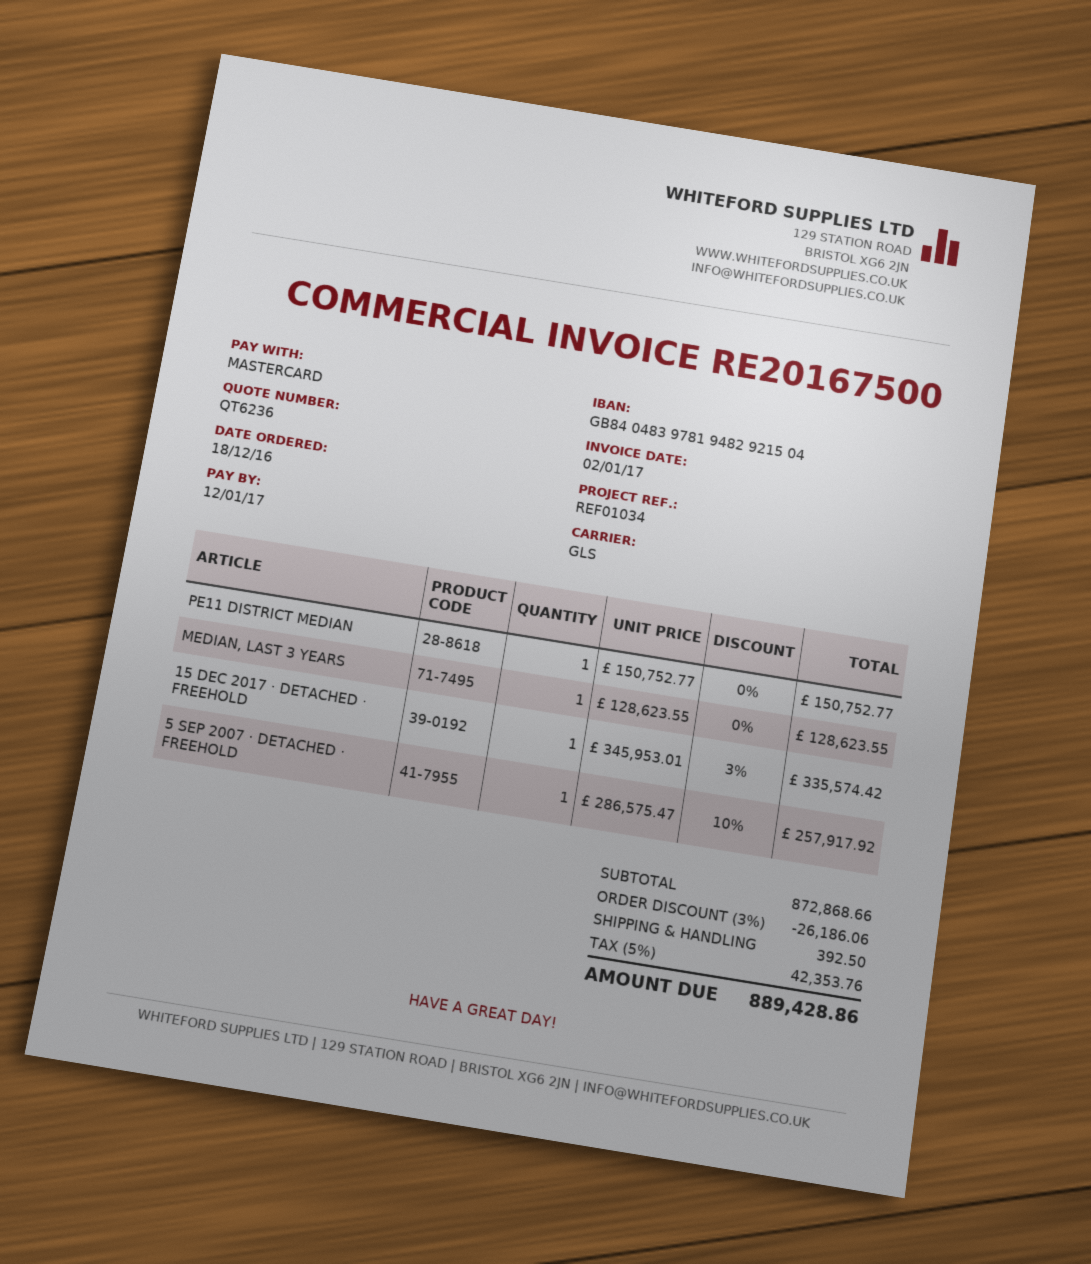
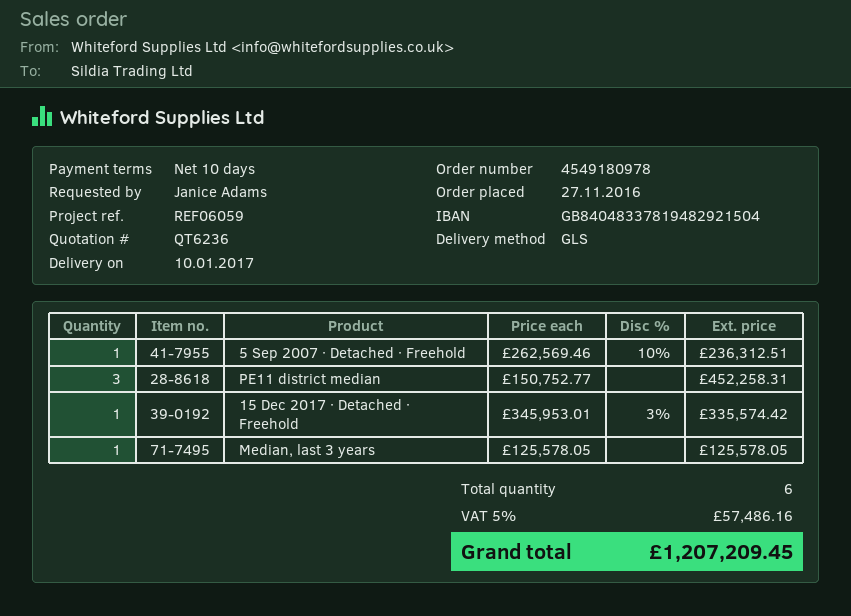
order date: 2016-12-18 -> 2016-11-27
reference: REF01034 -> REF06059
bank account: GB84048397819482921504 -> GB84048337819482921504
PE11 DISTRICT MEDIAN: 1 x 150752.77 = 150752.77 -> 3 x 150752.77 = 452258.31
MEDIAN, LAST 3 YEARS: 1 x 128623.55 = 128623.55 -> 1 x 125578.05 = 125578.05
5 SEP 2007 · DETACHED · FREEHOLD: 1 x 286575.47 - 10% = 257917.92 -> 1 x 262569.46 - 10% = 236312.51
discount: 3% = 26186.06 -> none
shipping: 392.50 -> none
tax: 5% = 42353.76 -> 5% = 57486.16
total: 889428.86 -> 1207209.45

